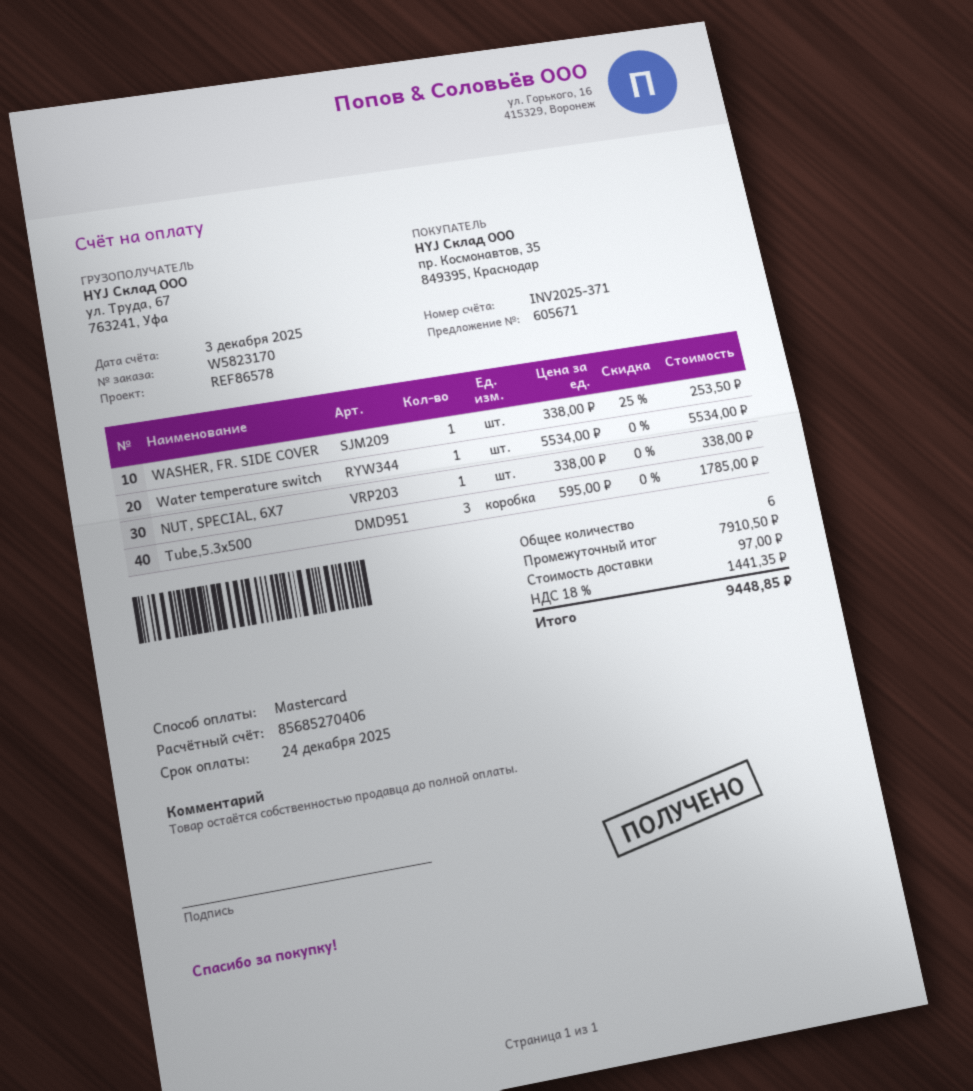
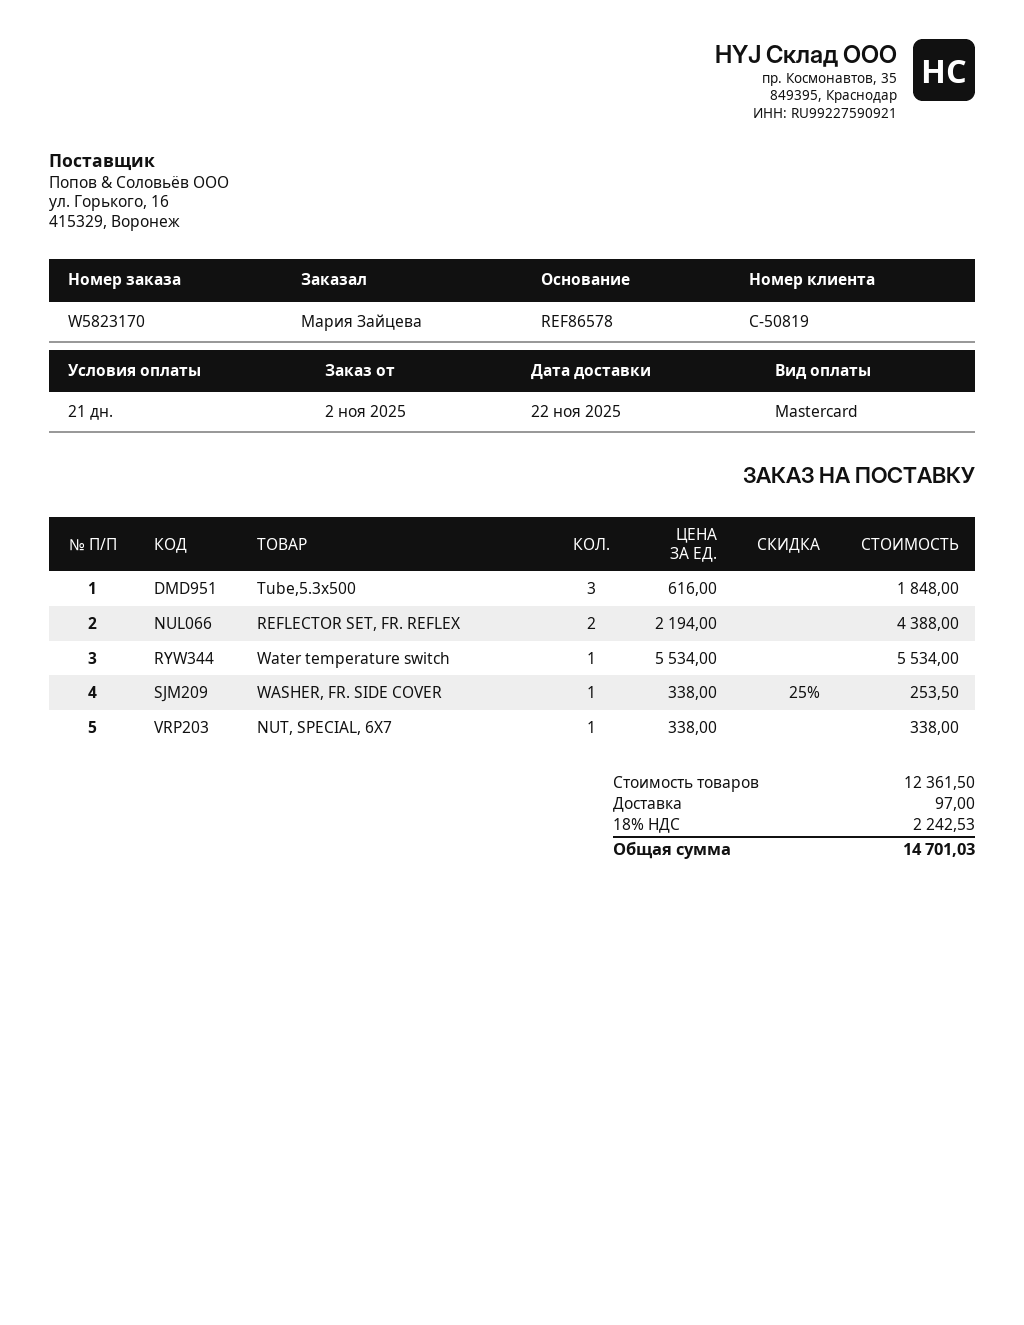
Tube,5.3x500: 3 x 595.00 = 1785.00 -> 3 x 616.00 = 1848.00
REFLECTOR SET, FR. REFLEX: none -> 2 x 2194.00 = 4388.00
subtotal: 7910.50 -> 12361.50
tax: 18% = 1441.35 -> 18% = 2242.53
total: 9448.85 -> 14701.03

